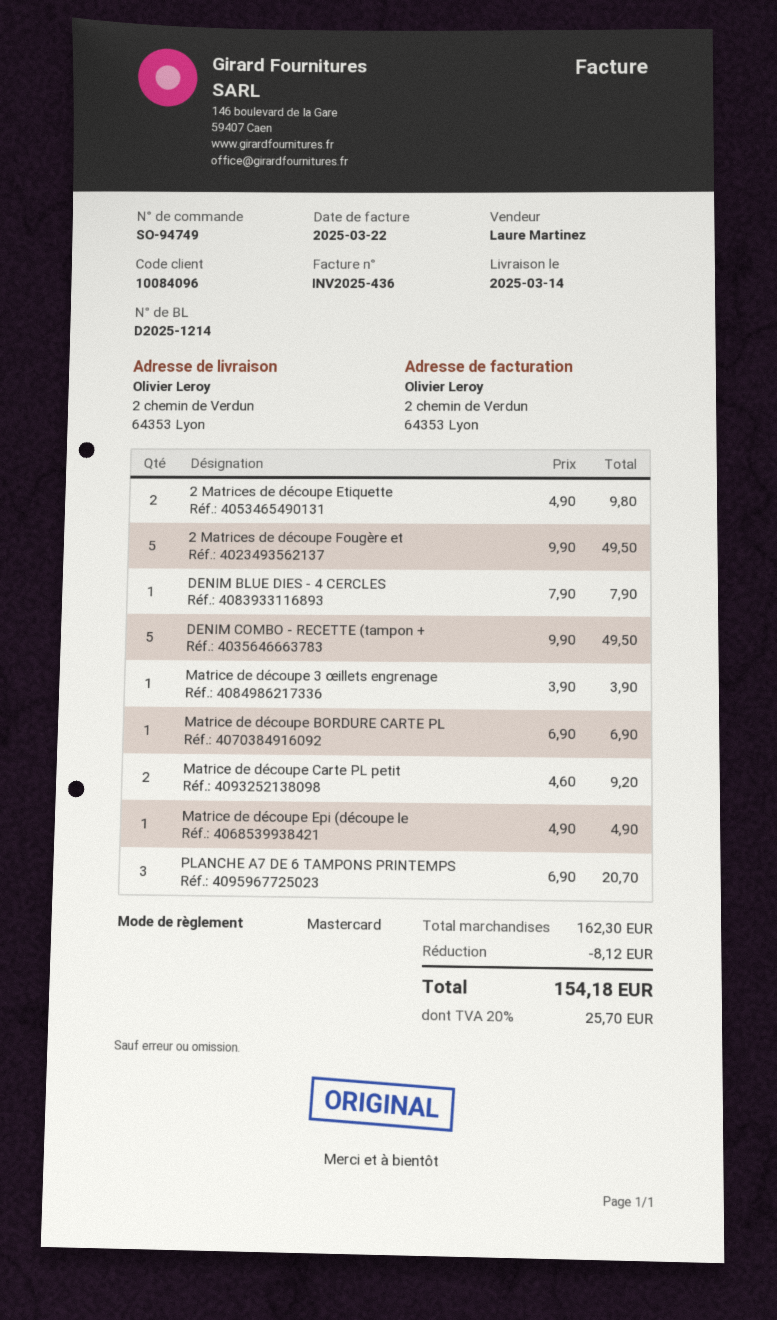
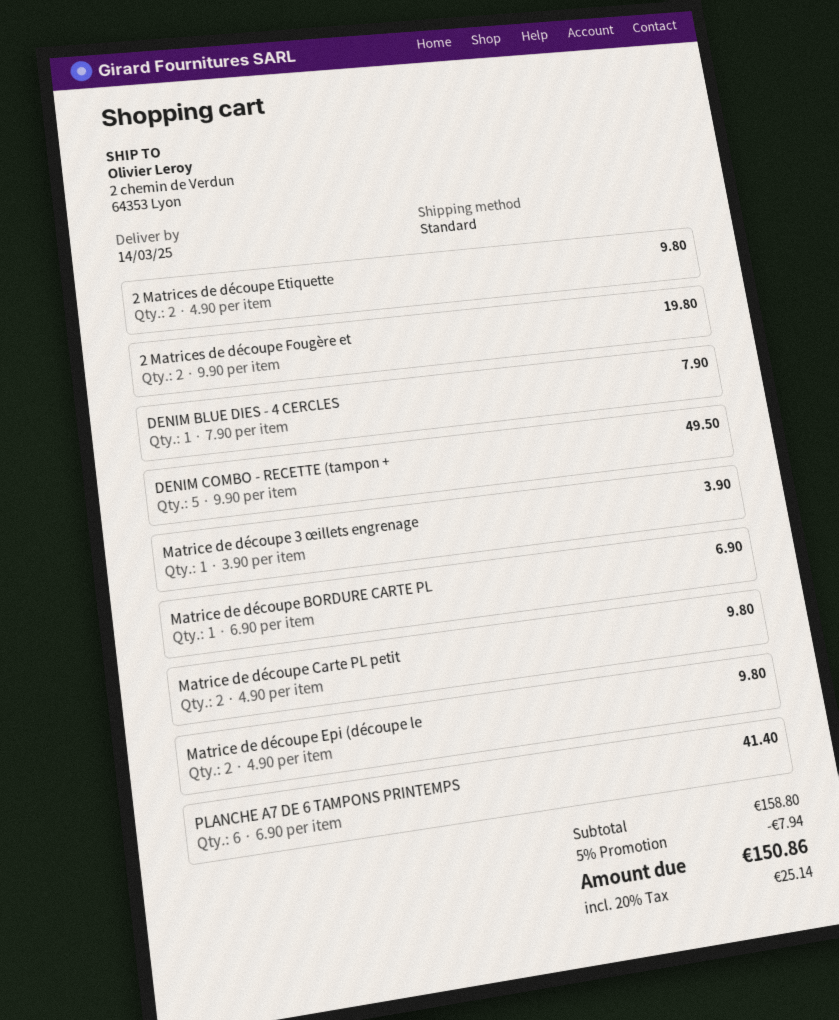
2 Matrices de découpe Fougère et: 5 x 9.90 = 49.50 -> 2 x 9.90 = 19.80
Matrice de découpe Carte PL petit: 2 x 4.60 = 9.20 -> 2 x 4.90 = 9.80
Matrice de découpe Epi (découpe le: 1 x 4.90 = 4.90 -> 2 x 4.90 = 9.80
PLANCHE A7 DE 6 TAMPONS PRINTEMPS: 3 x 6.90 = 20.70 -> 6 x 6.90 = 41.40
subtotal: 162.30 -> 158.80
discount: 8.12 -> 7.94
tax: 20% = 25.70 -> 20% = 25.14
total: 154.18 -> 150.86

